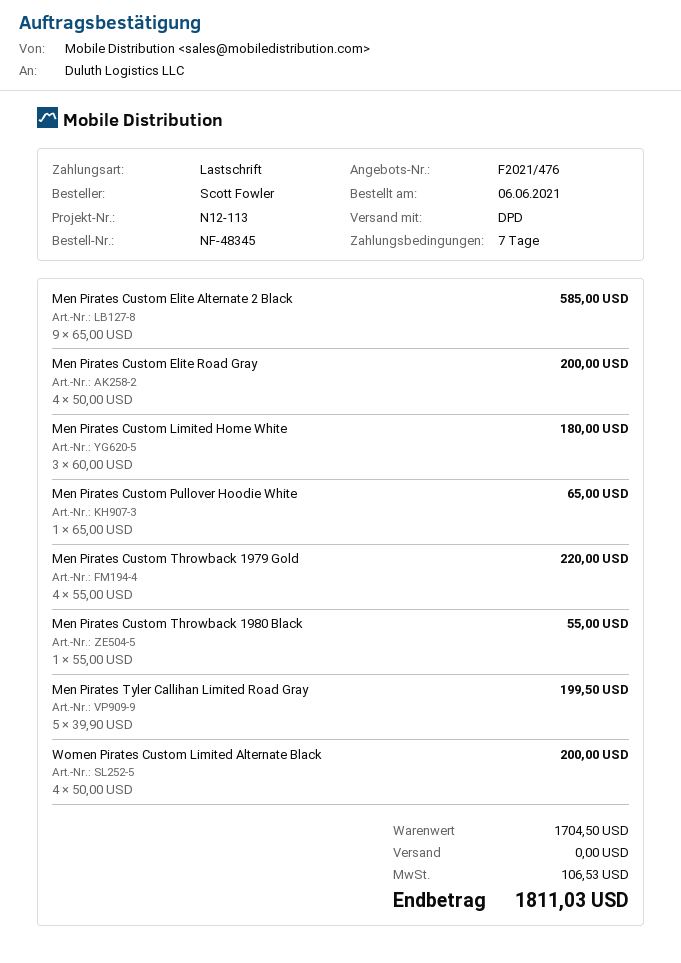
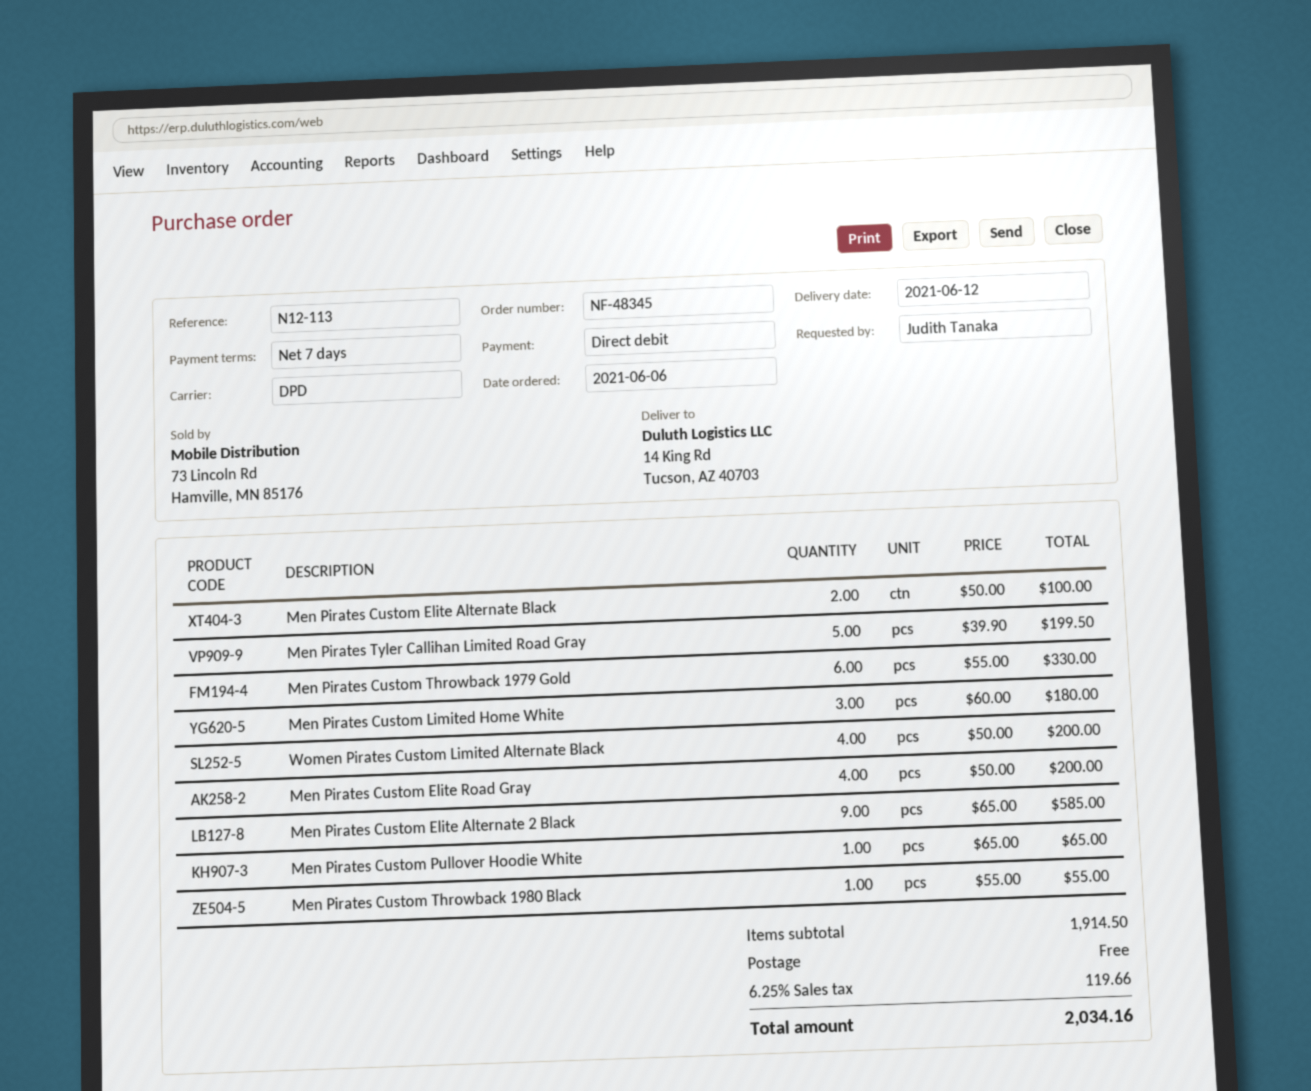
ordered by: Scott Fowler -> Judith Tanaka
Men Pirates Custom Throwback 1979 Gold: 4 x 55.00 = 220.00 -> 6 x 55.00 = 330.00
Men Pirates Custom Elite Alternate Black: none -> 2 x 50.00 = 100.00
subtotal: 1704.50 -> 1914.50
tax: 106.53 -> 119.66
total: 1811.03 -> 2034.16

